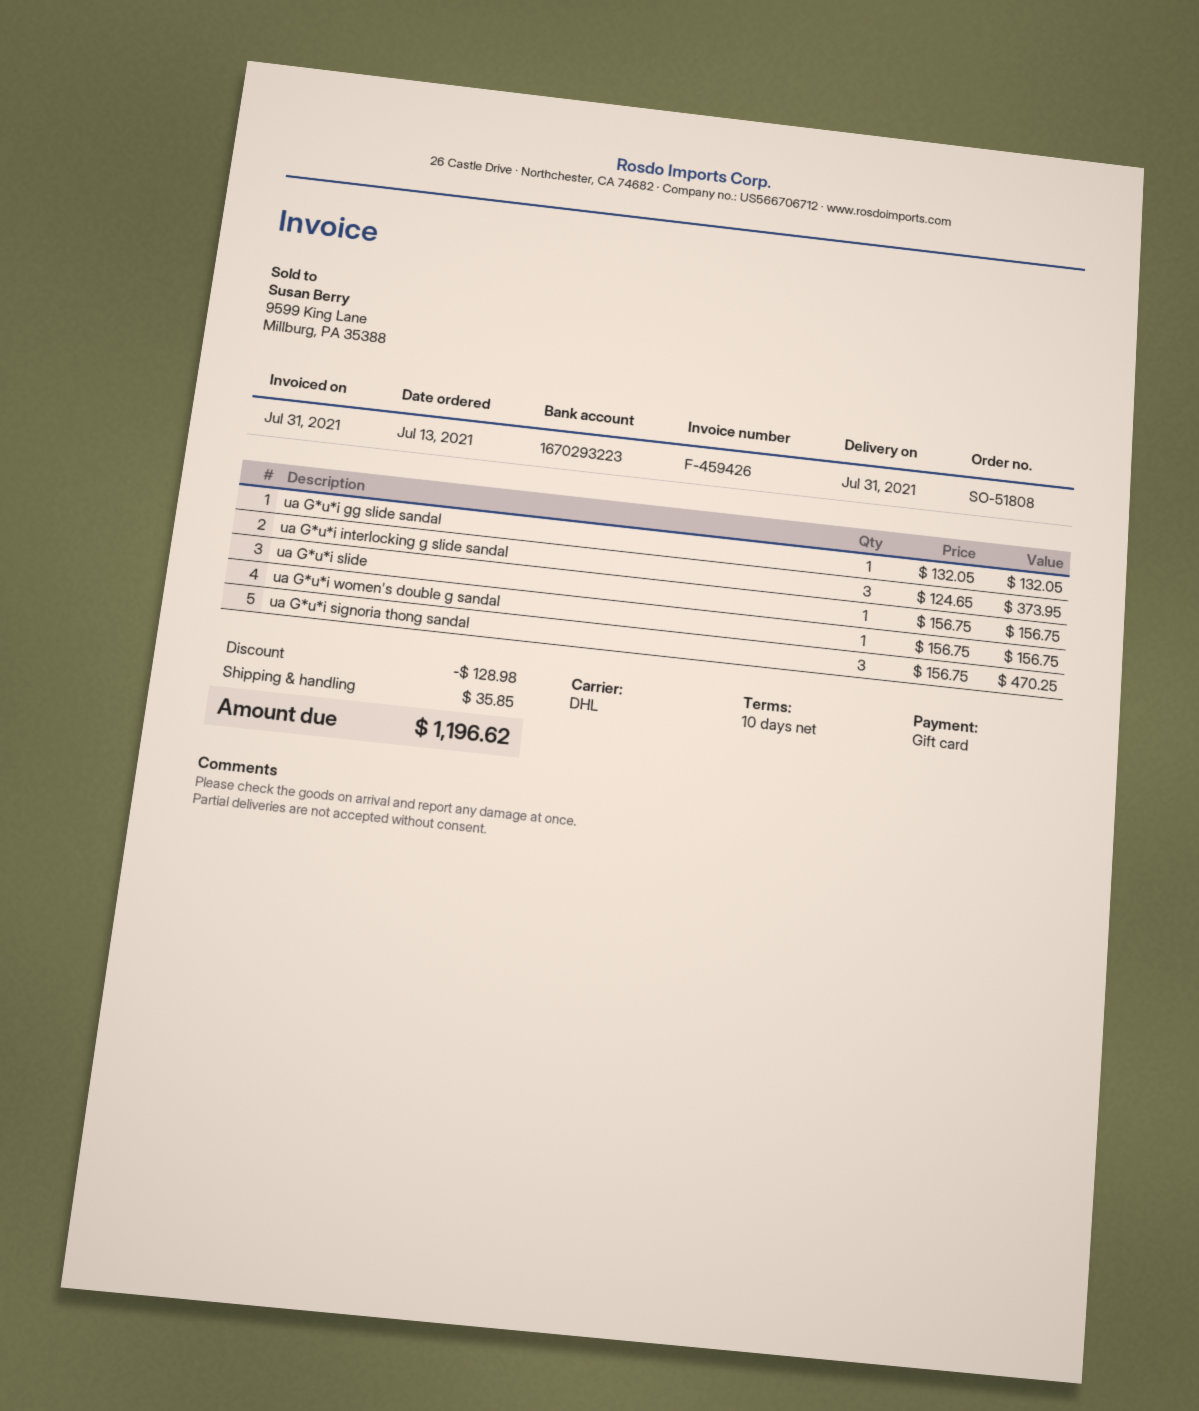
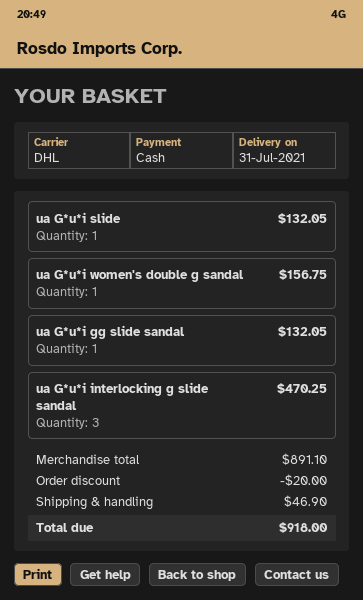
payment method: gift card -> cash
ua G*u*i interlocking g slide sandal: 3 for 373.95 -> 3 for 470.25
ua G*u*i slide: 1 for 156.75 -> 1 for 132.05
ua G*u*i signoria thong sandal: 3 for 470.25 -> none
discount: 128.98 -> 20.00
shipping: 35.85 -> 46.90
total: 1196.62 -> 918.00

